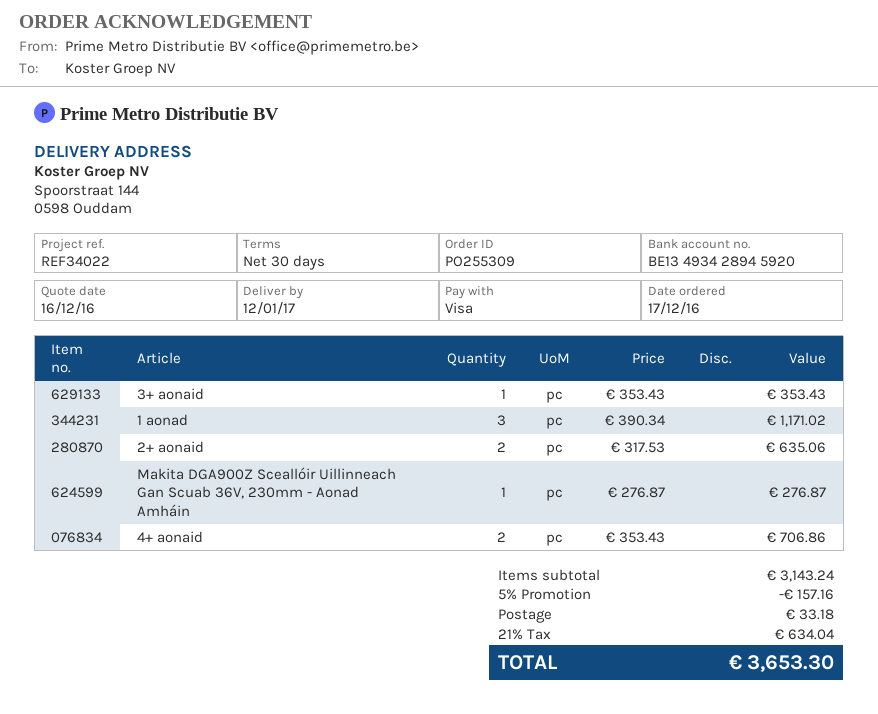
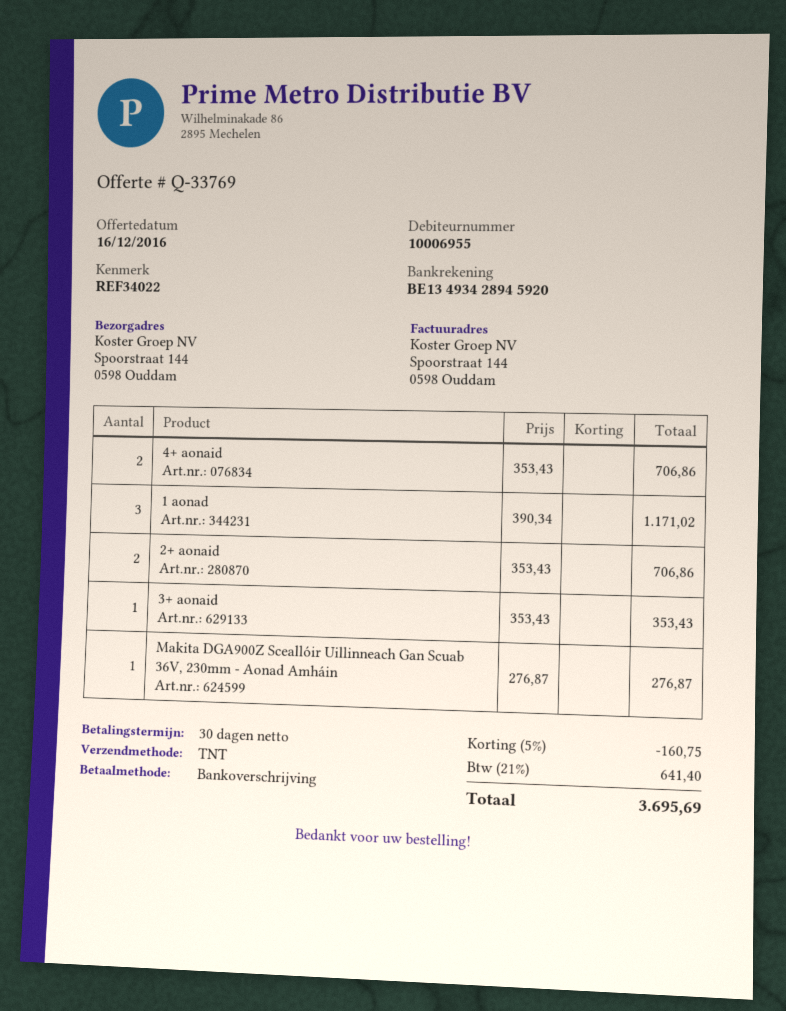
payment method: Visa -> bank transfer
2+ aonaid: 2 x 317.53 = 635.06 -> 2 x 353.43 = 706.86
discount: 5% = 157.16 -> 5% = 160.75
shipping: 33.18 -> none
tax: 21% = 634.04 -> 21% = 641.40
total: 3653.30 -> 3695.69

